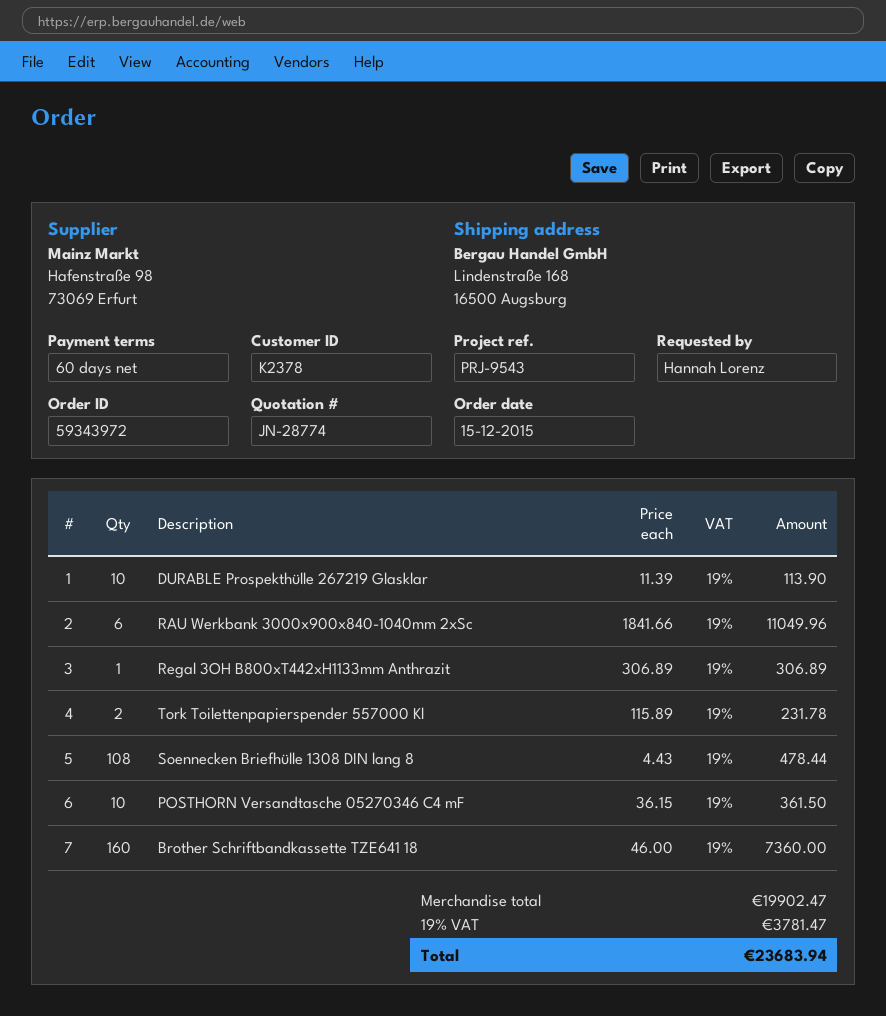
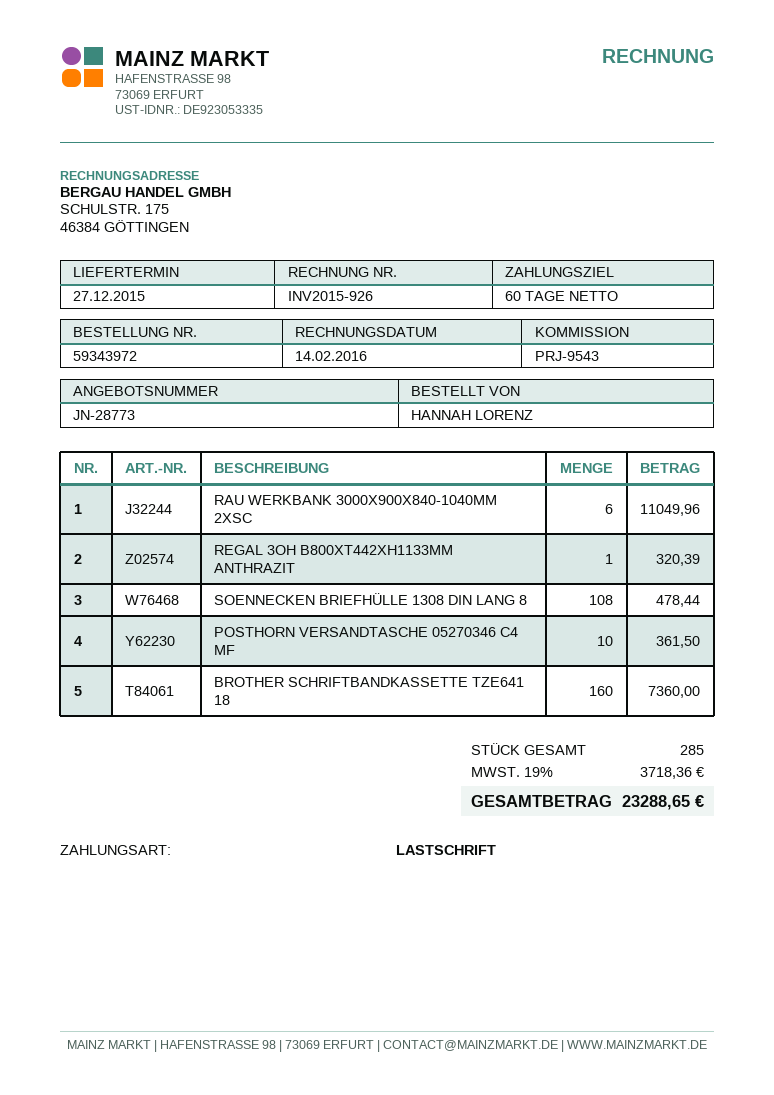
quote number: JN-28774 -> JN-28773
DURABLE Prospekthülle 267219 Glasklar: 10 for 113.90 -> none
Regal 3OH B800xT442xH1133mm Anthrazit: 1 for 306.89 -> 1 for 320.39
Tork Toilettenpapierspender 557000 Kl: 2 for 231.78 -> none
tax: 19% = 3781.47 -> 19% = 3718.36
total: 23683.94 -> 23288.65

